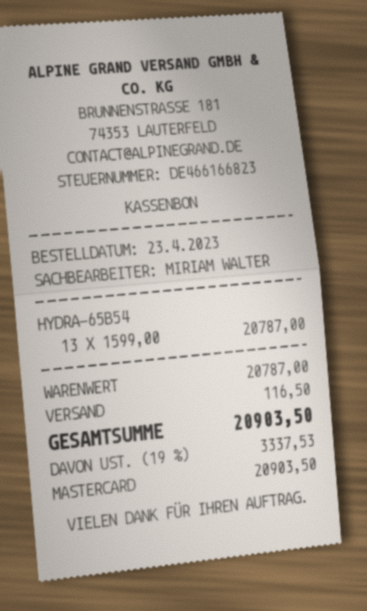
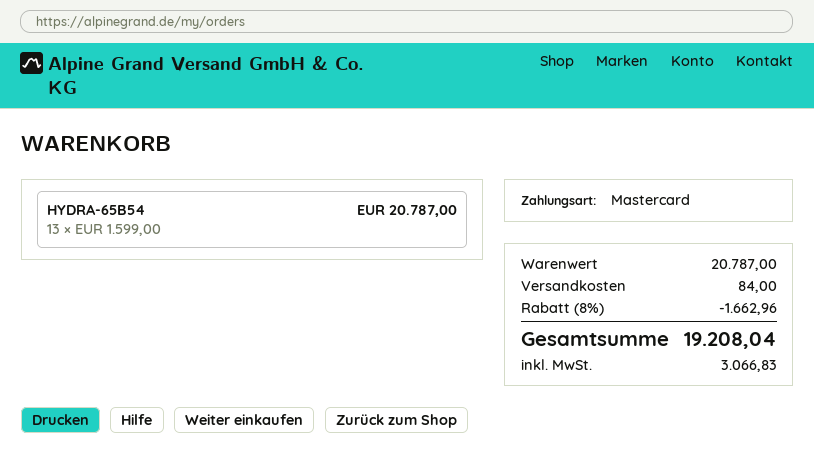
discount: none -> 8% = 1662.96
shipping: 116.50 -> 84.00
tax: 3337.53 -> 3066.83
total: 20903.50 -> 19208.04

